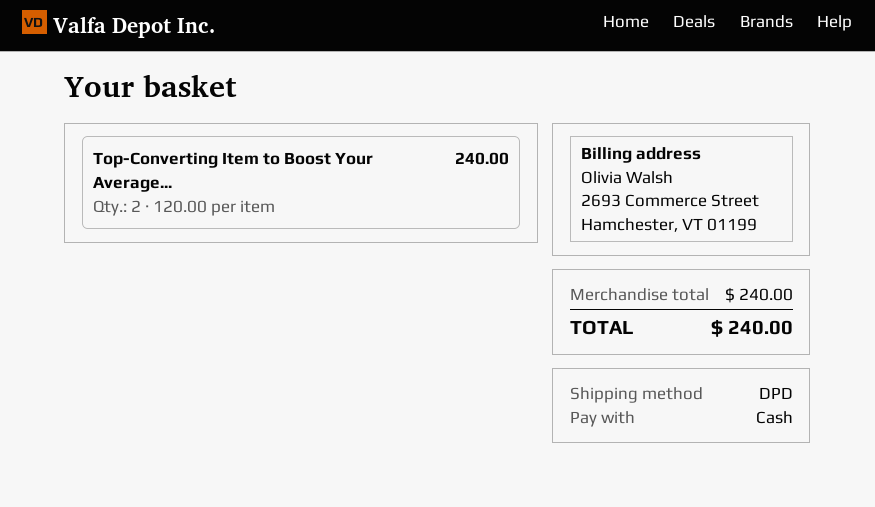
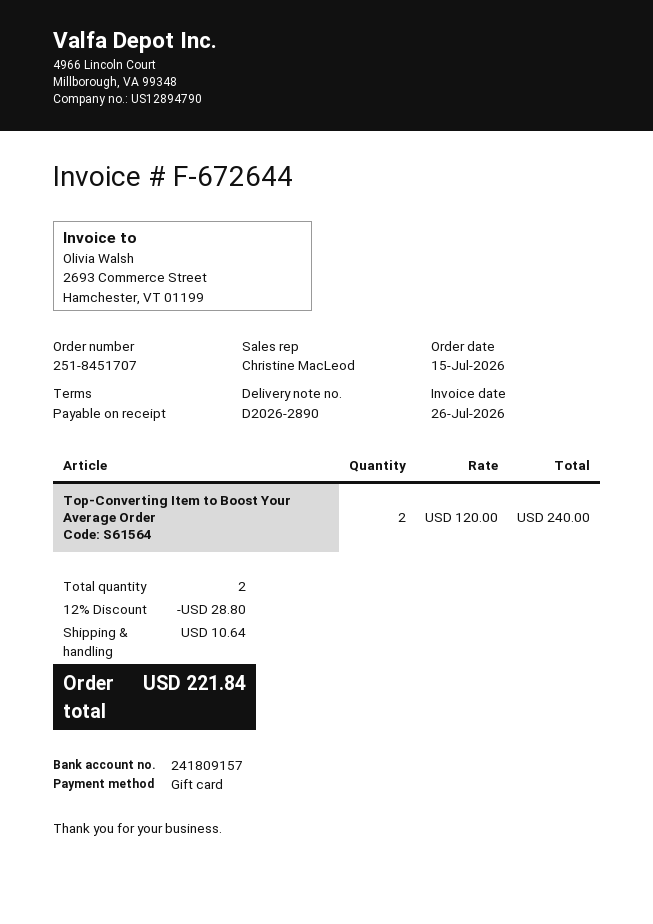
payment method: cash -> gift card
discount: none -> 12% = 28.80
shipping: none -> 10.64
total: 240.00 -> 221.84

